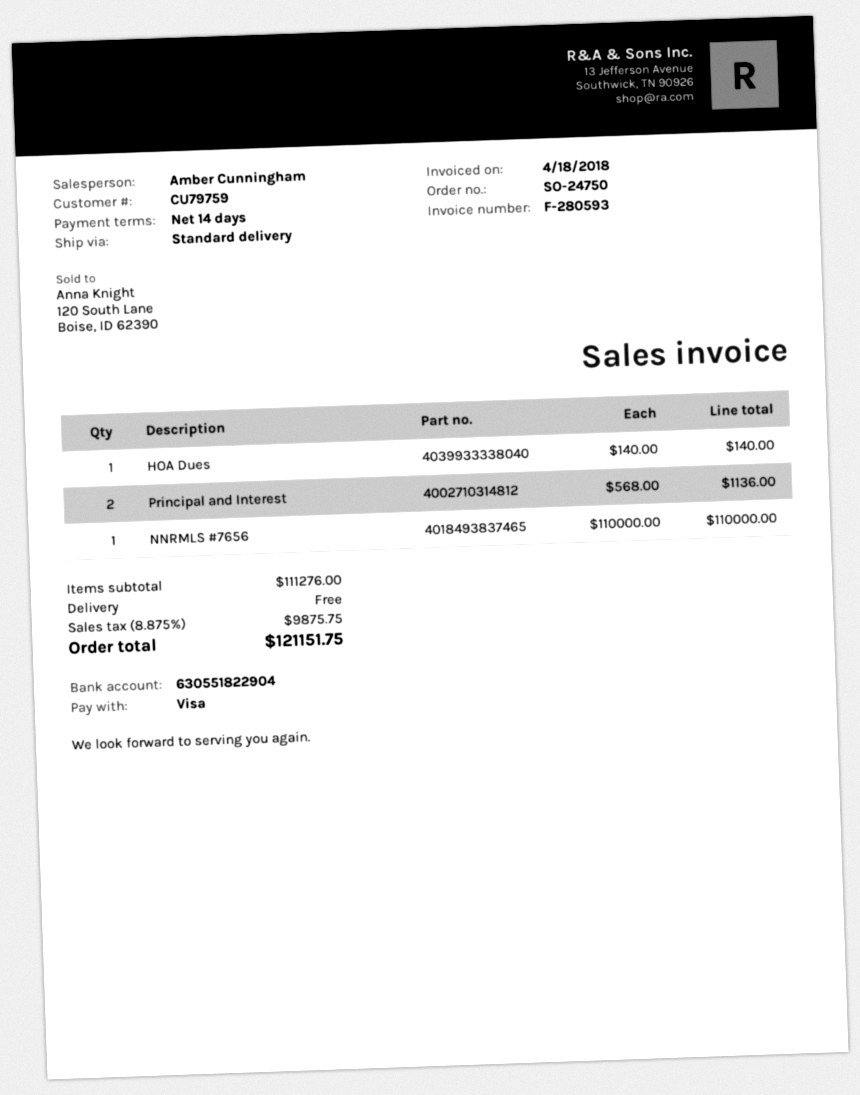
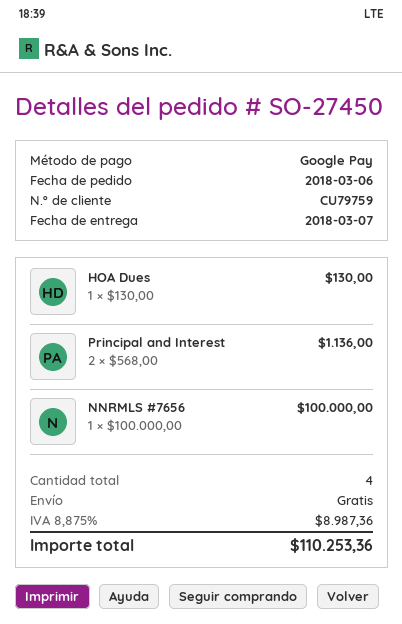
order number: SO-24750 -> SO-27450
payment method: Visa -> Google Pay
HOA Dues: 1 x 140.00 = 140.00 -> 1 x 130.00 = 130.00
NNRMLS #7656: 1 x 110000.00 = 110000.00 -> 1 x 100000.00 = 100000.00
tax: 8.875% = 9875.75 -> 8.875% = 8987.36
total: 121151.75 -> 110253.36

